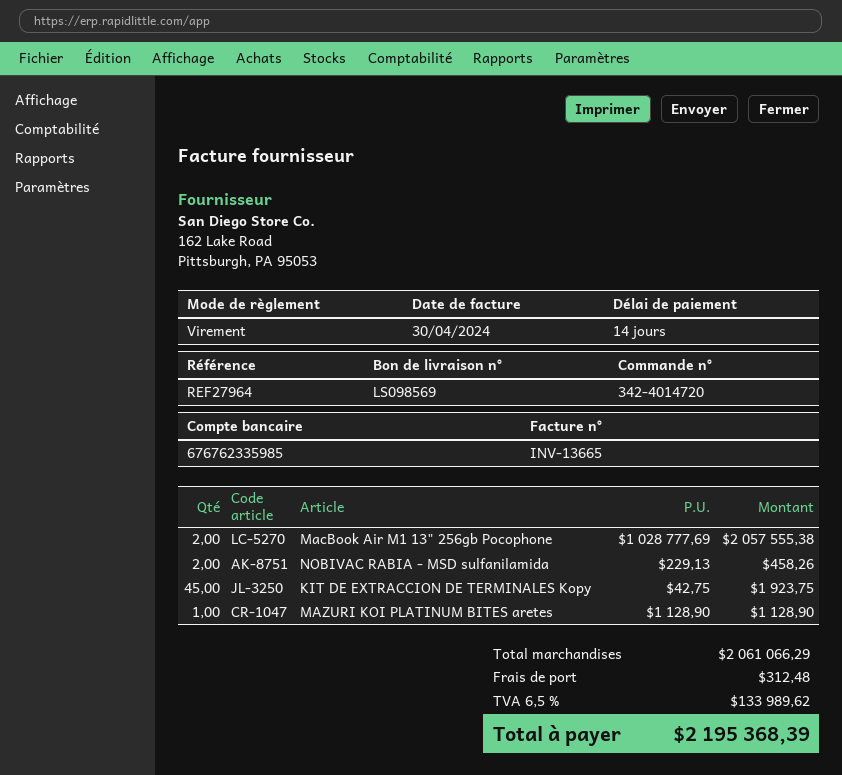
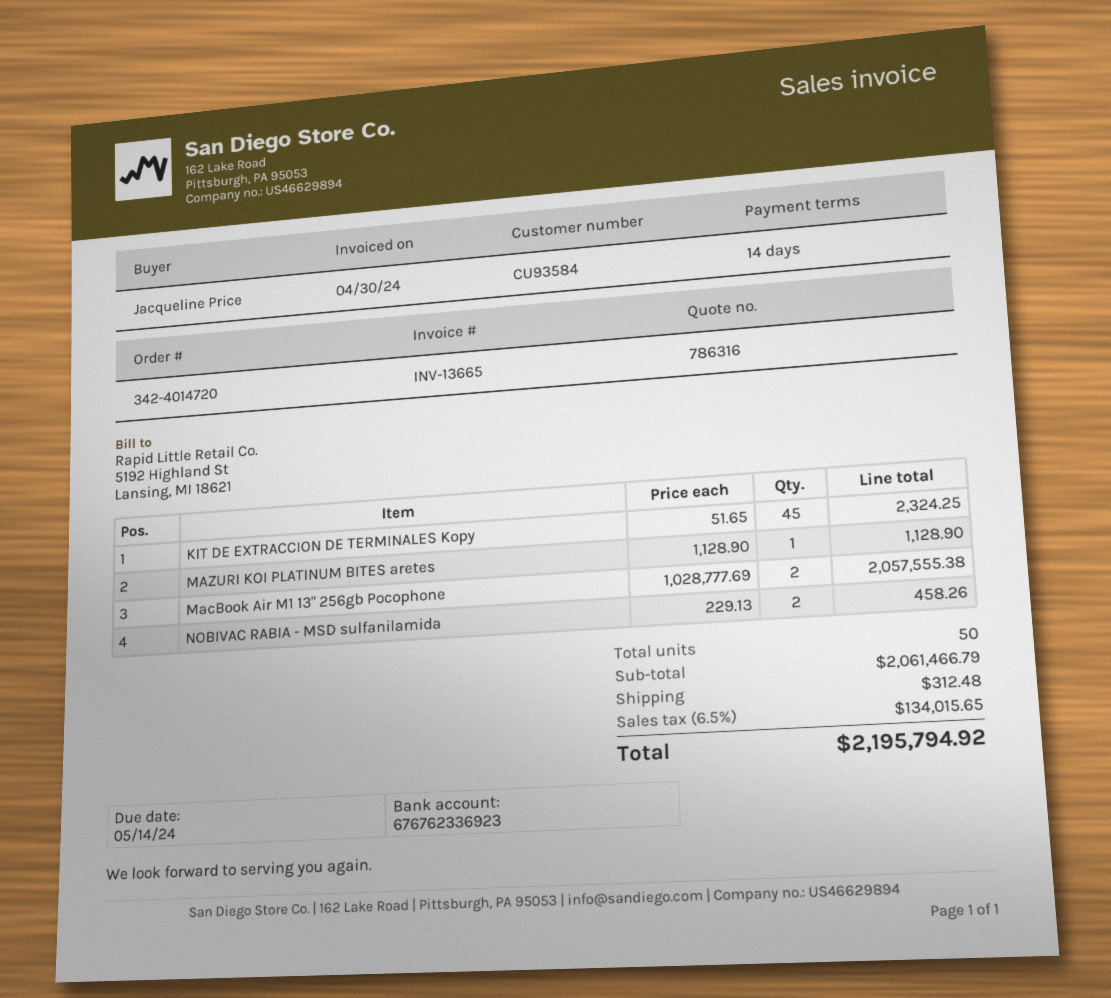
bank account: 676762335985 -> 676762336923
KIT DE EXTRACCION DE TERMINALES Kopy: 45 x 42.75 = 1923.75 -> 45 x 51.65 = 2324.25
subtotal: 2061066.29 -> 2061466.79
tax: 6.5% = 133989.62 -> 6.5% = 134015.65
total: 2195368.39 -> 2195794.92

